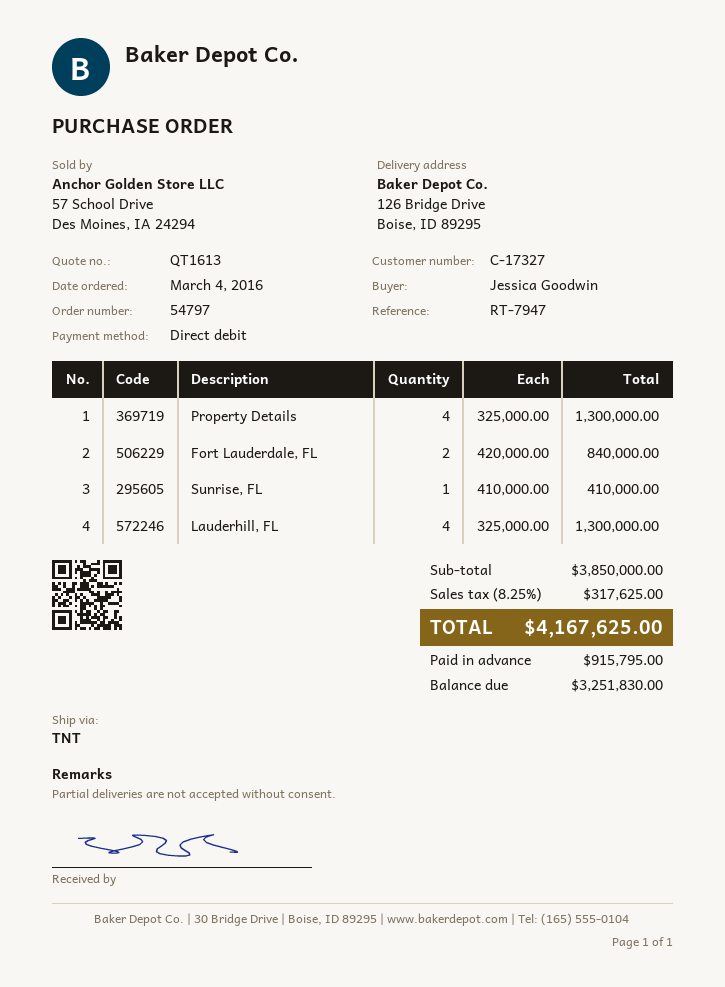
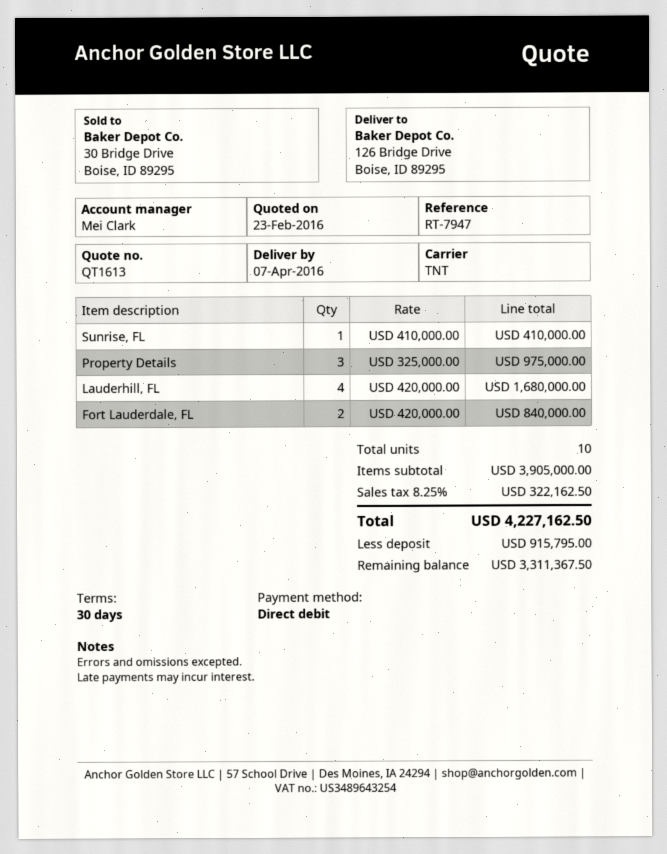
Property Details: 4 x 325000.00 = 1300000.00 -> 3 x 325000.00 = 975000.00
Lauderhill, FL: 4 x 325000.00 = 1300000.00 -> 4 x 420000.00 = 1680000.00
subtotal: 3850000.00 -> 3905000.00
tax: 8.25% = 317625.00 -> 8.25% = 322162.50
total: 4167625.00 -> 4227162.50
balance: 3251830.00 -> 3311367.50

